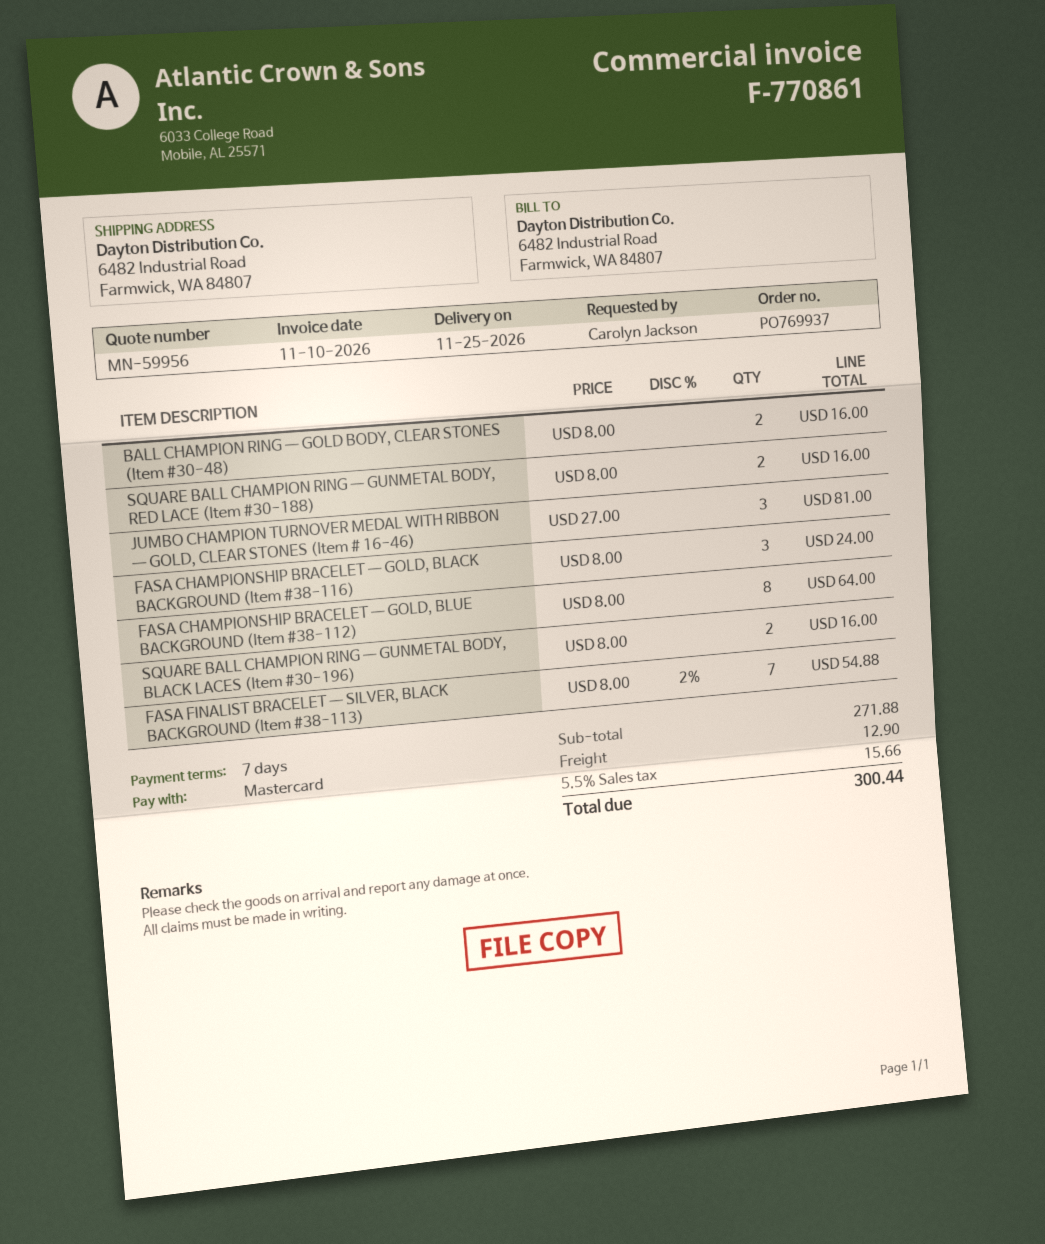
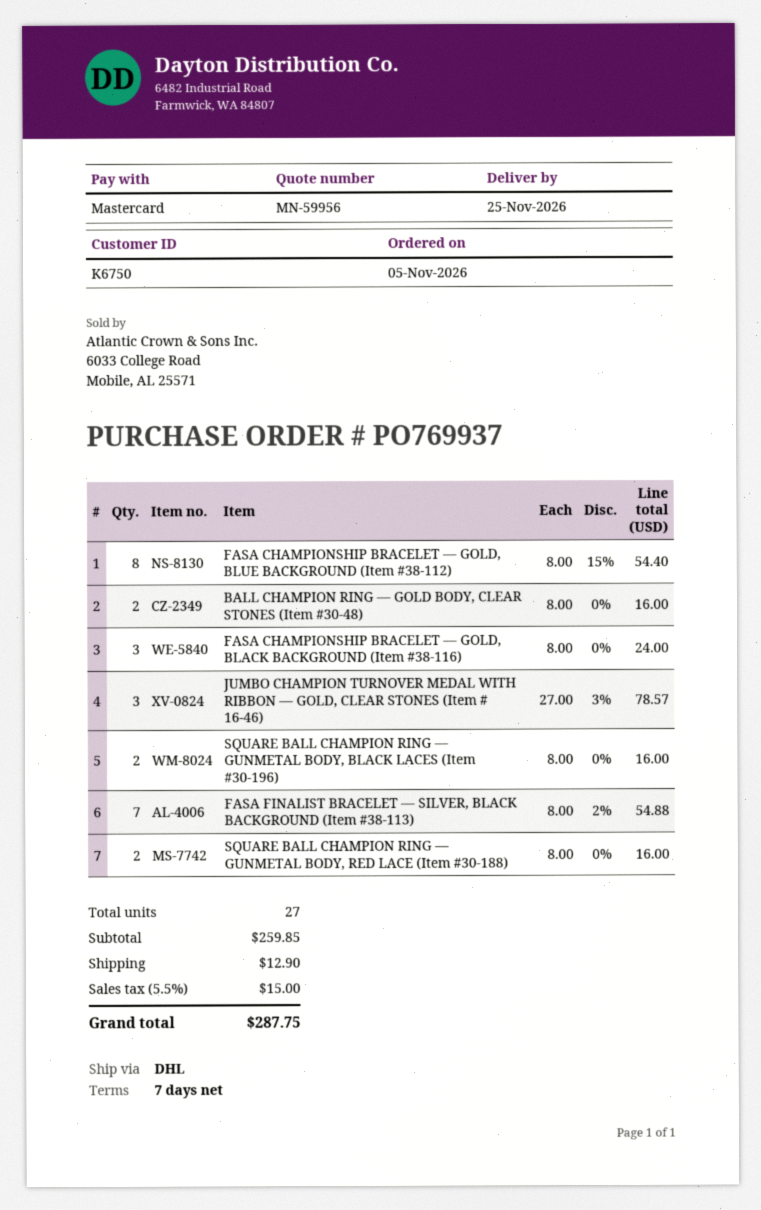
JUMBO CHAMPION TURNOVER MEDAL WITH RIBBON — GOLD, CLEAR STONES (Item # 16-46): 3 x 27.00 = 81.00 -> 3 x 27.00 - 3% = 78.57
FASA CHAMPIONSHIP BRACELET — GOLD, BLUE BACKGROUND (Item #38-112): 8 x 8.00 = 64.00 -> 8 x 8.00 - 15% = 54.40
subtotal: 271.88 -> 259.85
tax: 5.5% = 15.66 -> 5.5% = 15.00
total: 300.44 -> 287.75

